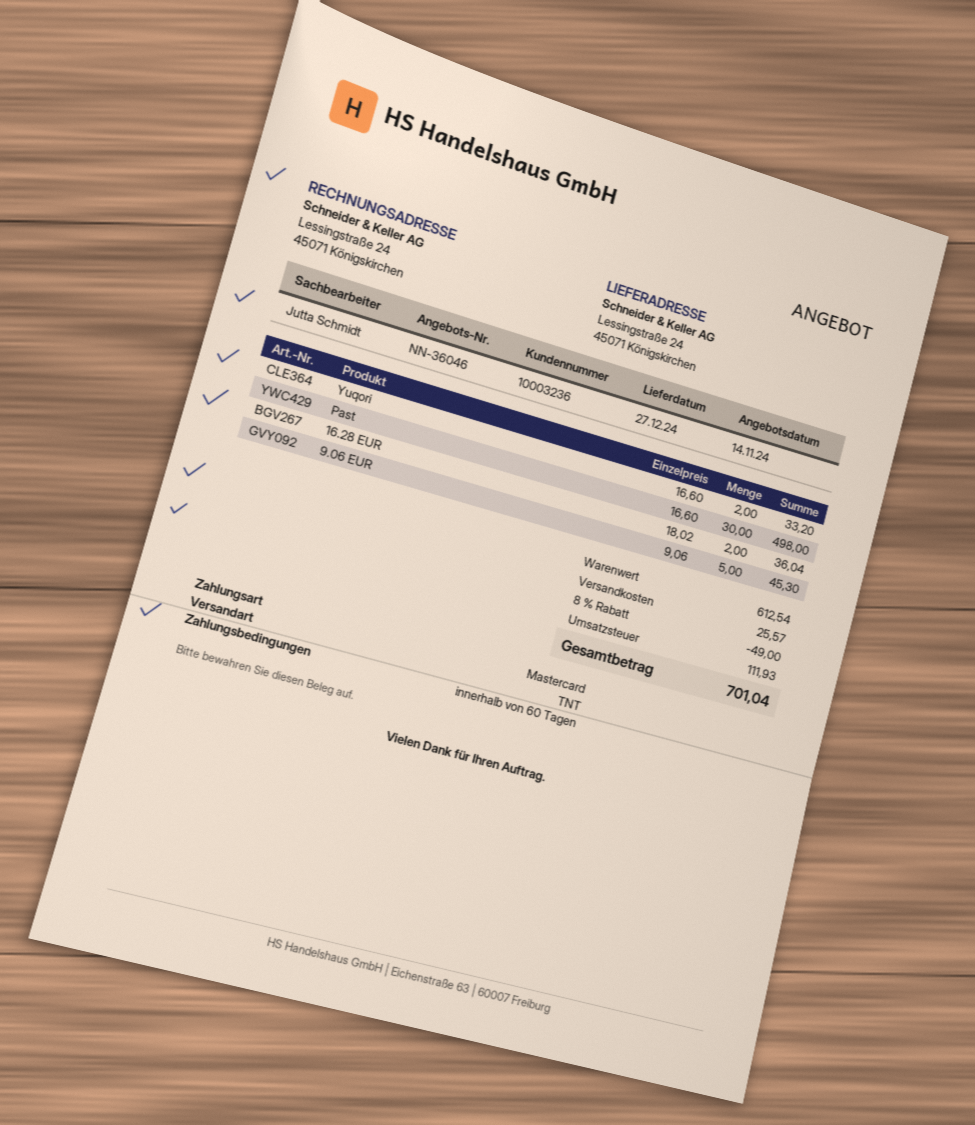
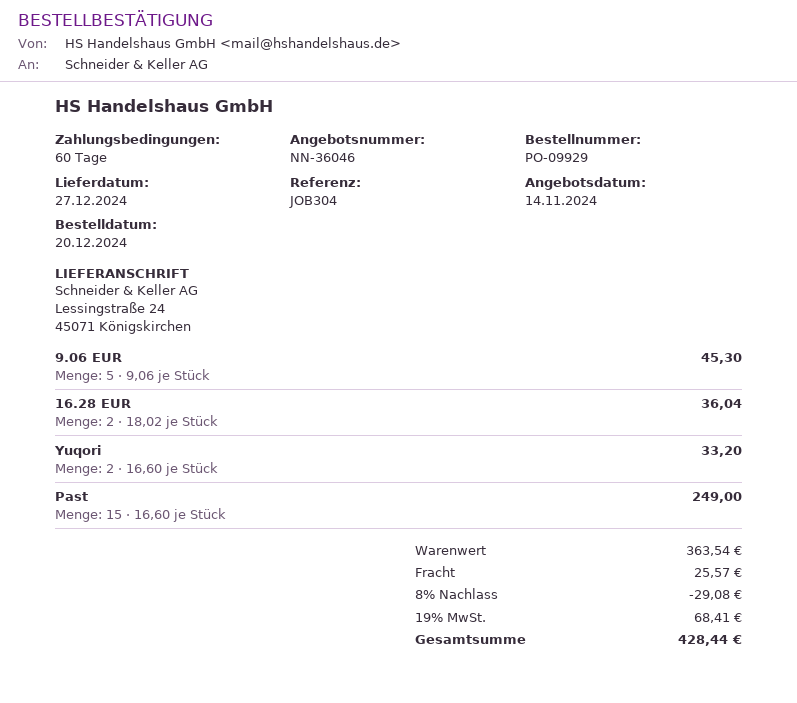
Past: 30 x 16.60 = 498.00 -> 15 x 16.60 = 249.00
subtotal: 612.54 -> 363.54
discount: 8% = 49.00 -> 8% = 29.08
tax: 111.93 -> 68.41
total: 701.04 -> 428.44

